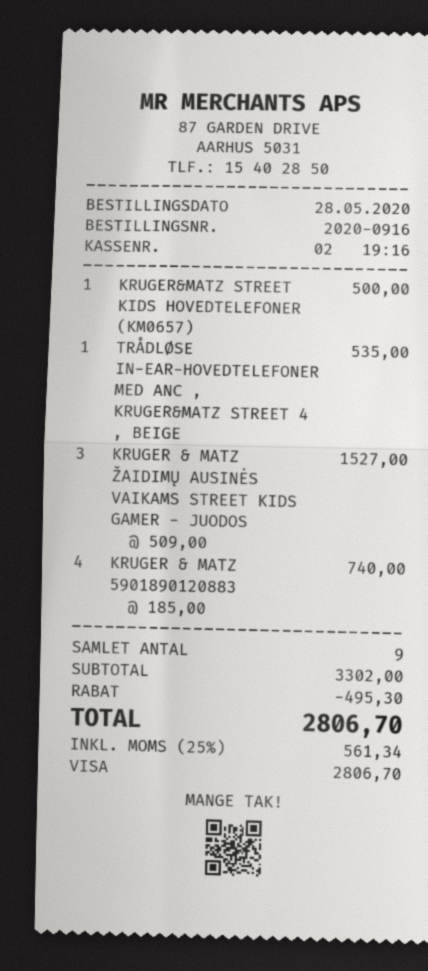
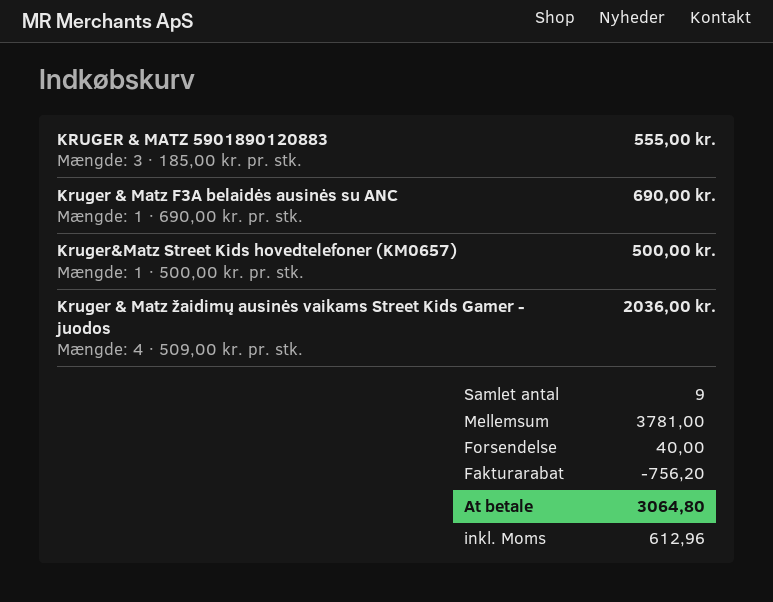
TRÅDLØSE IN-EAR-HOVEDTELEFONER MED ANC , KRUGER&MATZ STREET 4 , BEIGE: 1 x 535.00 = 535.00 -> none
KRUGER & MATZ ŽAIDIMŲ AUSINĖS VAIKAMS STREET KIDS GAMER - JUODOS: 3 x 509.00 = 1527.00 -> 4 x 509.00 = 2036.00
KRUGER & MATZ 5901890120883: 4 x 185.00 = 740.00 -> 3 x 185.00 = 555.00
Kruger & Matz F3A belaidės ausinės su ANC: none -> 1 x 690.00 = 690.00
subtotal: 3302.00 -> 3781.00
discount: 495.30 -> 756.20
shipping: none -> 40.00
tax: 561.34 -> 612.96
total: 2806.70 -> 3064.80

